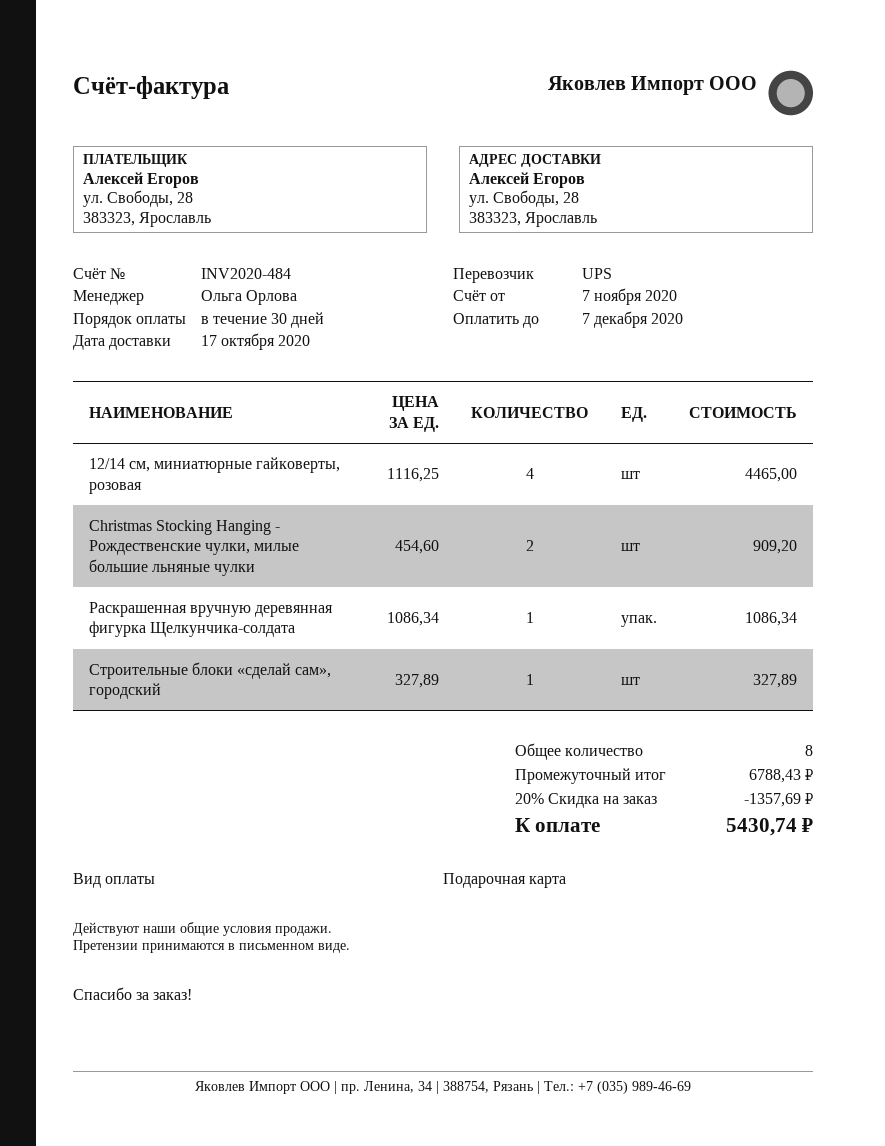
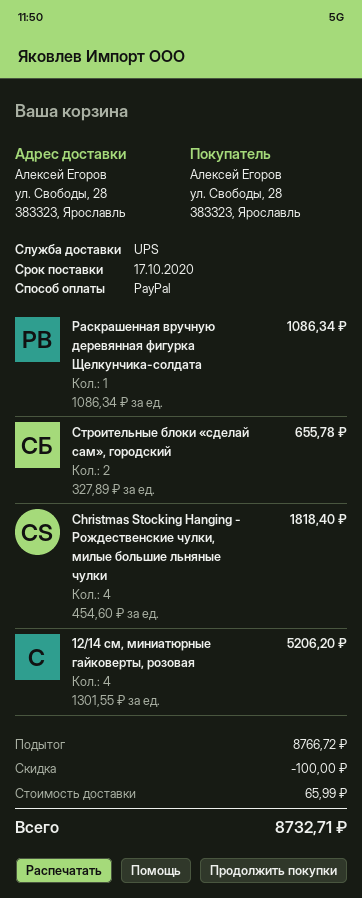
payment method: gift card -> PayPal
12/14 см, миниатюрные гайковерты, розовая: 4 x 1116.25 = 4465.00 -> 4 x 1301.55 = 5206.20
Christmas Stocking Hanging - Рождественские чулки, милые большие льняные чулки: 2 x 454.60 = 909.20 -> 4 x 454.60 = 1818.40
Строительные блоки «сделай сам», городский: 1 x 327.89 = 327.89 -> 2 x 327.89 = 655.78
subtotal: 6788.43 -> 8766.72
discount: 1357.69 -> 100.00
shipping: none -> 65.99
total: 5430.74 -> 8732.71

